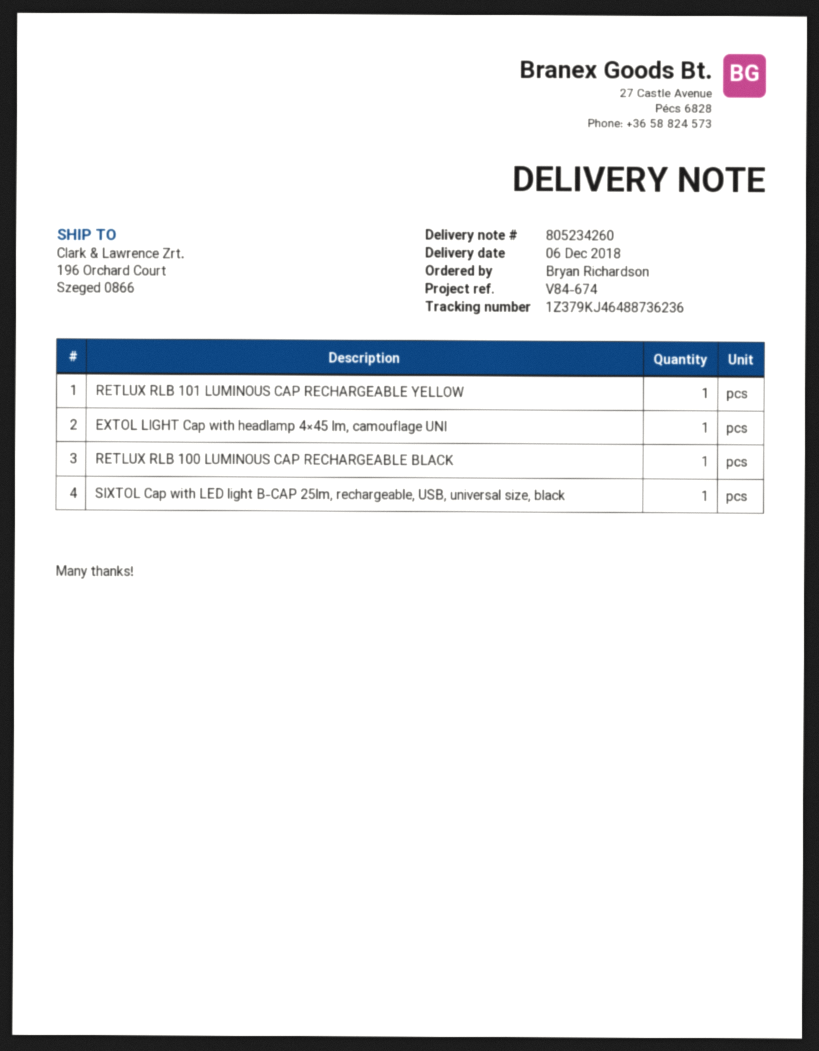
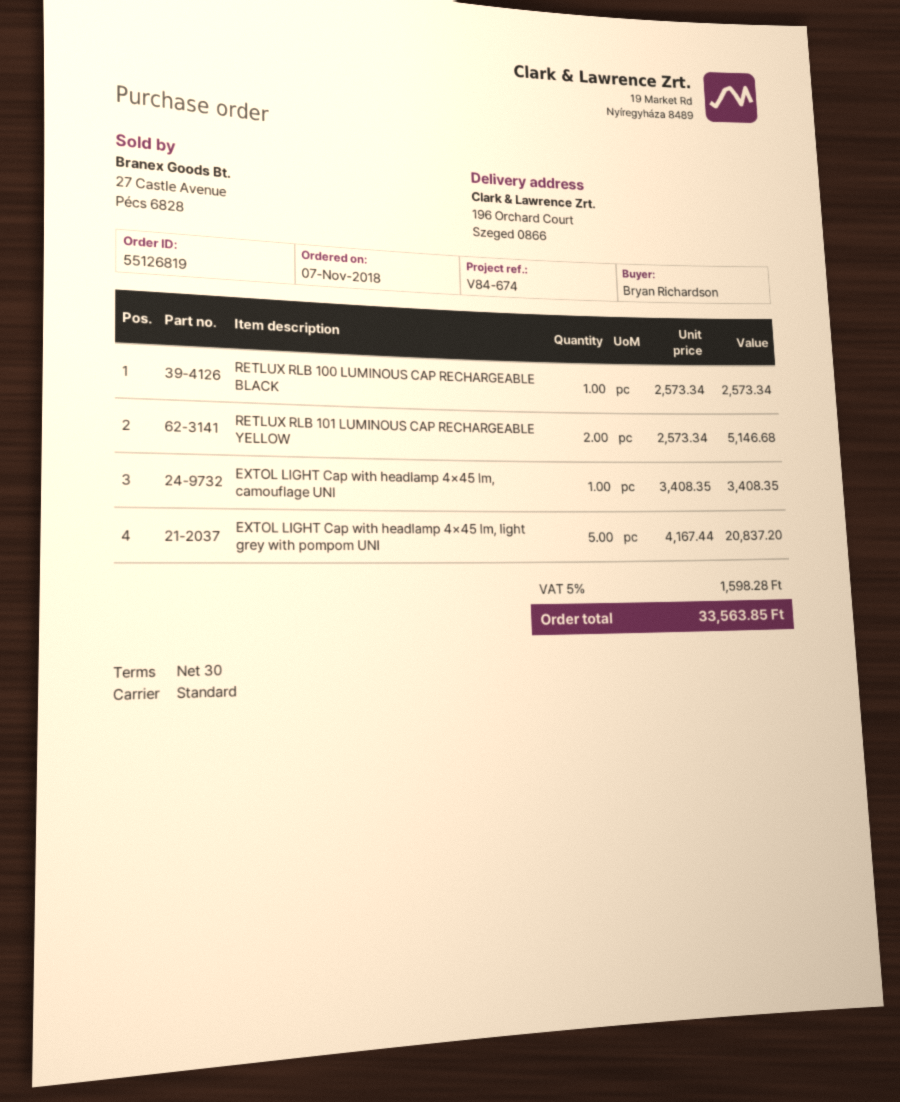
RETLUX RLB 101 LUMINOUS CAP RECHARGEABLE YELLOW: 1 -> 2
SIXTOL Cap with LED light B-CAP 25lm, rechargeable, USB, universal size, black: 1 -> none
EXTOL LIGHT Cap with headlamp 4×45 lm, light grey with pompom UNI: none -> 5

